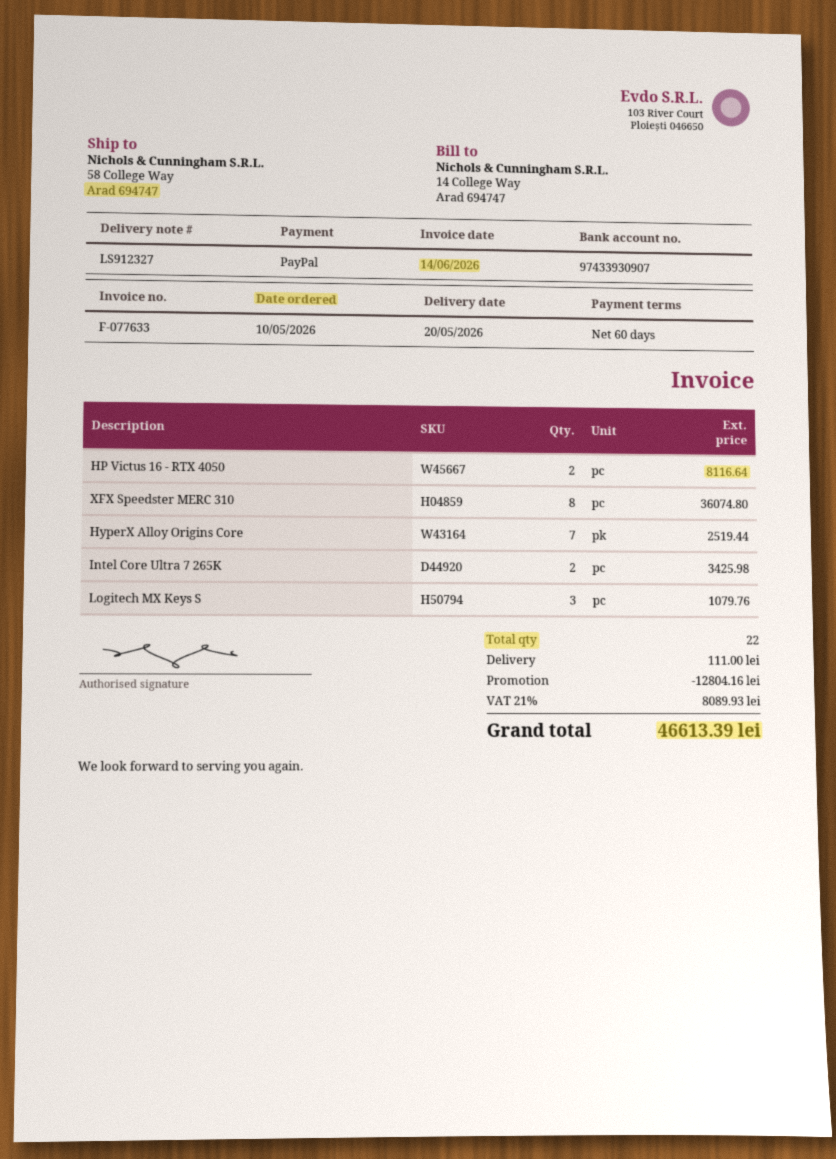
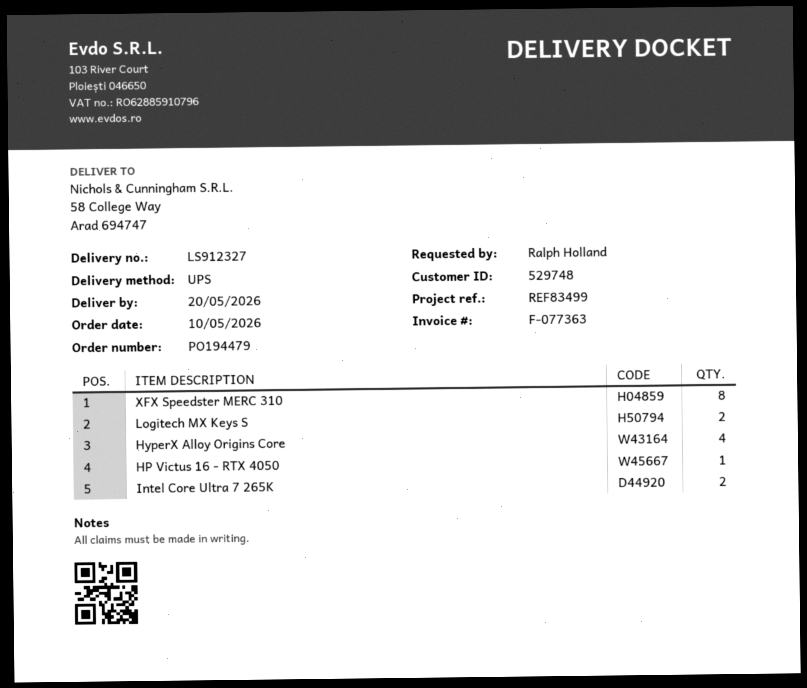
invoice number: F-077633 -> F-077363
HP Victus 16 - RTX 4050: 2 -> 1
HyperX Alloy Origins Core: 7 -> 4
Logitech MX Keys S: 3 -> 2

